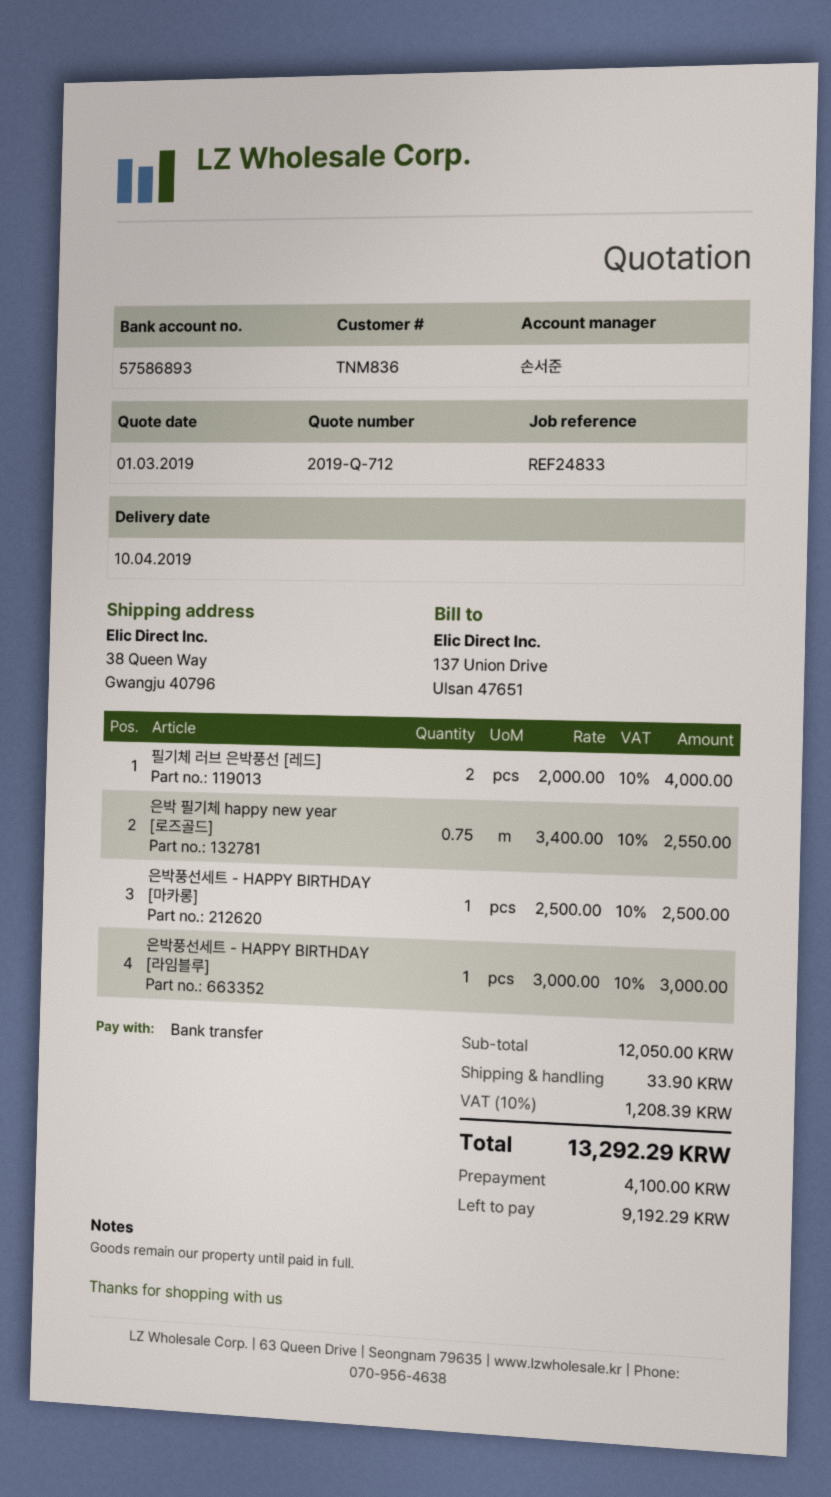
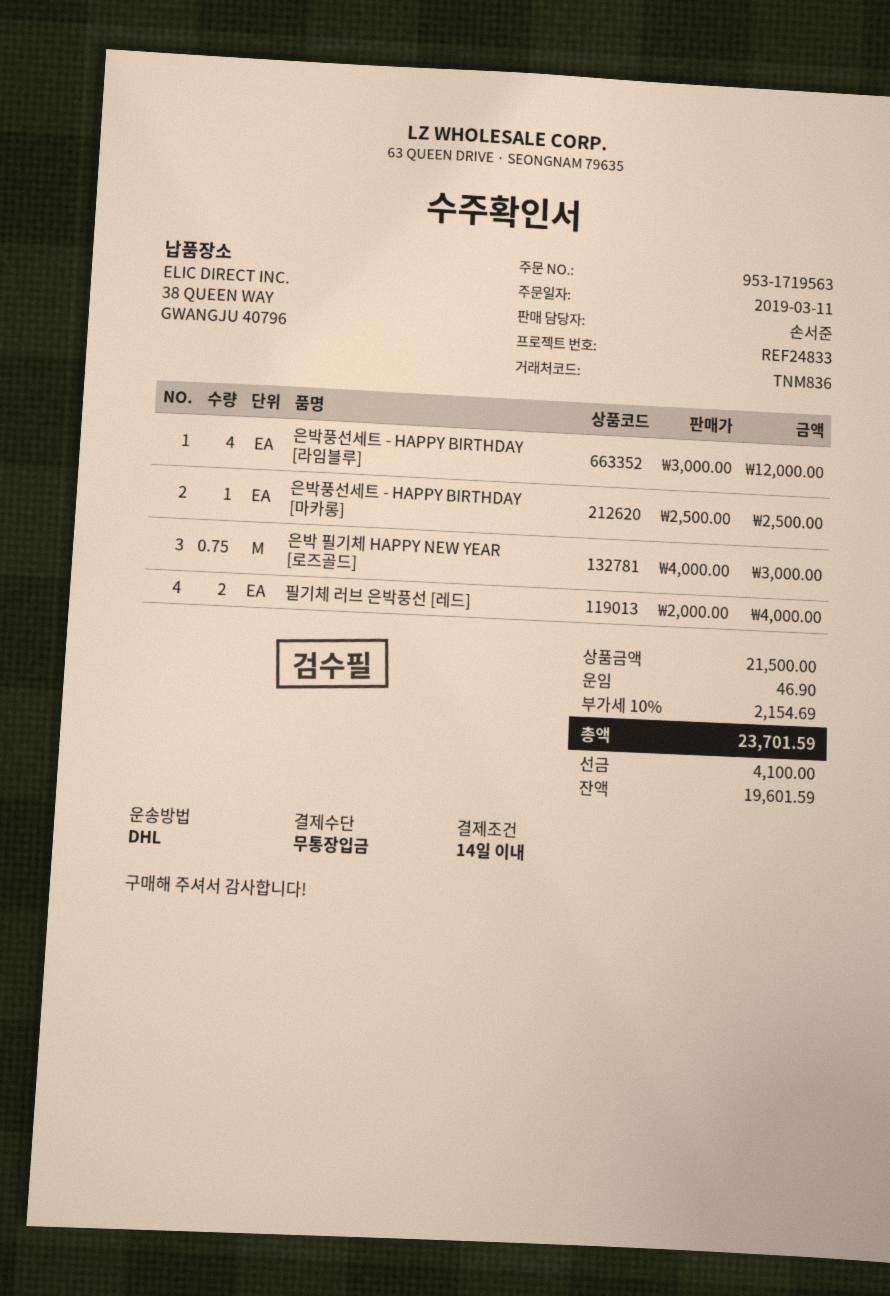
은박 필기체 happy new year [로즈골드]: 0.75 x 3400.00 = 2550.00 -> 0.75 x 4000.00 = 3000.00
은박풍선세트 - HAPPY BIRTHDAY [라임블루]: 1 x 3000.00 = 3000.00 -> 4 x 3000.00 = 12000.00
subtotal: 12050.00 -> 21500.00
shipping: 33.90 -> 46.90
tax: 10% = 1208.39 -> 10% = 2154.69
total: 13292.29 -> 23701.59
balance: 9192.29 -> 19601.59

